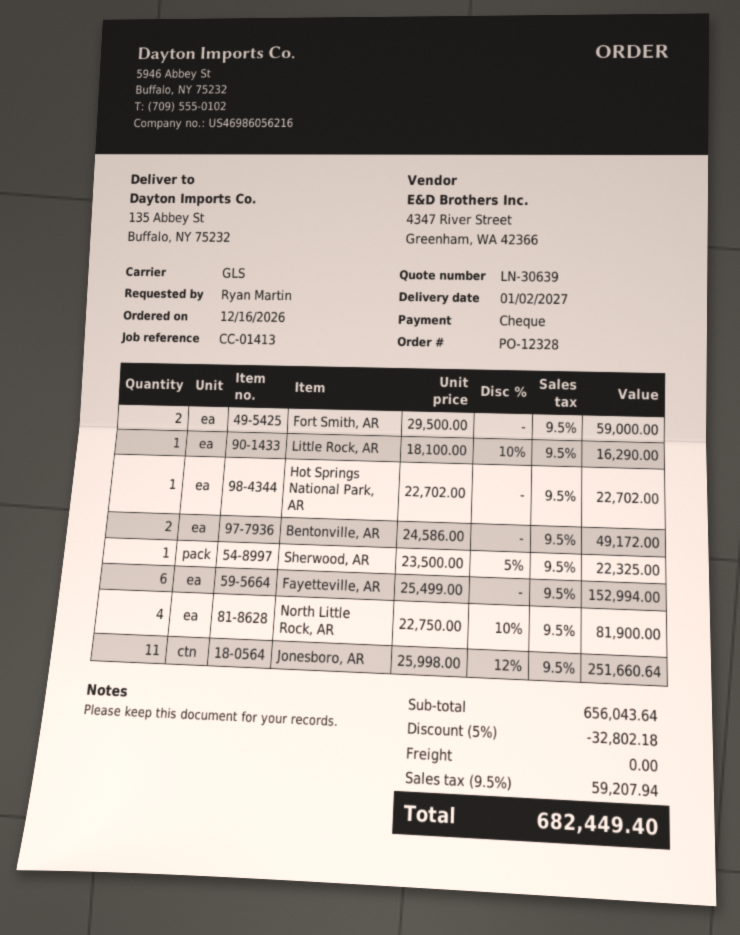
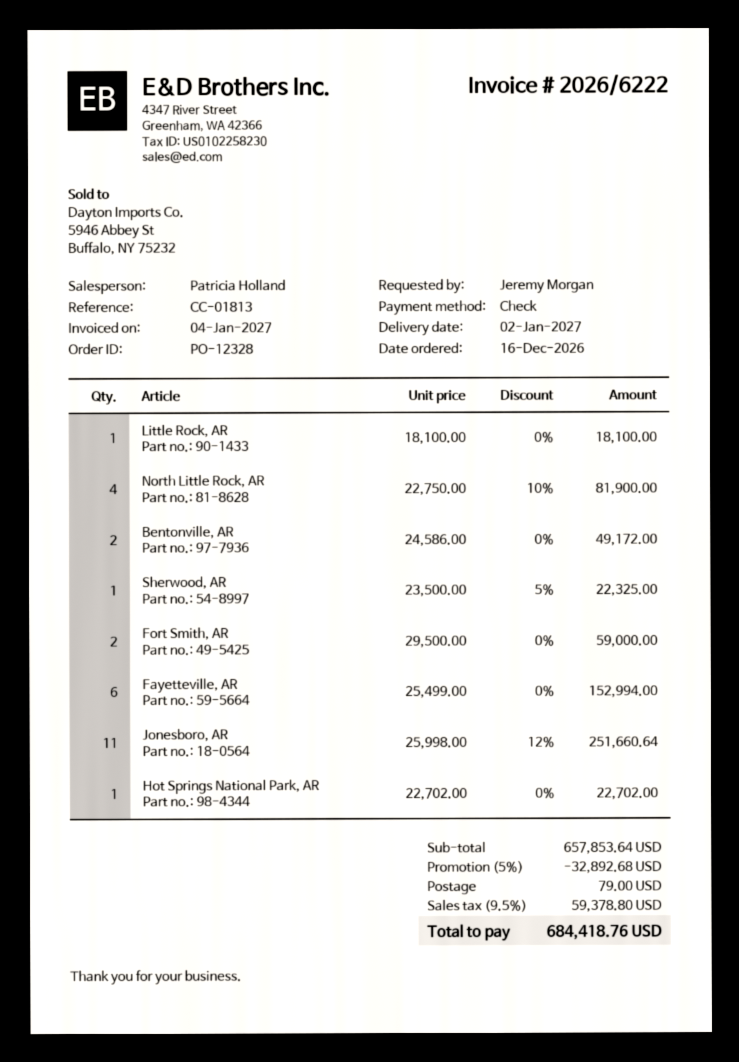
reference: CC-01413 -> CC-01813
ordered by: Ryan Martin -> Jeremy Morgan
Little Rock, AR: 1 x 18100.00 - 10% = 16290.00 -> 1 x 18100.00 = 18100.00
subtotal: 656043.64 -> 657853.64
discount: 5% = 32802.18 -> 5% = 32892.68
shipping: 0.00 -> 79.00
tax: 9.5% = 59207.94 -> 9.5% = 59378.80
total: 682449.40 -> 684418.76

